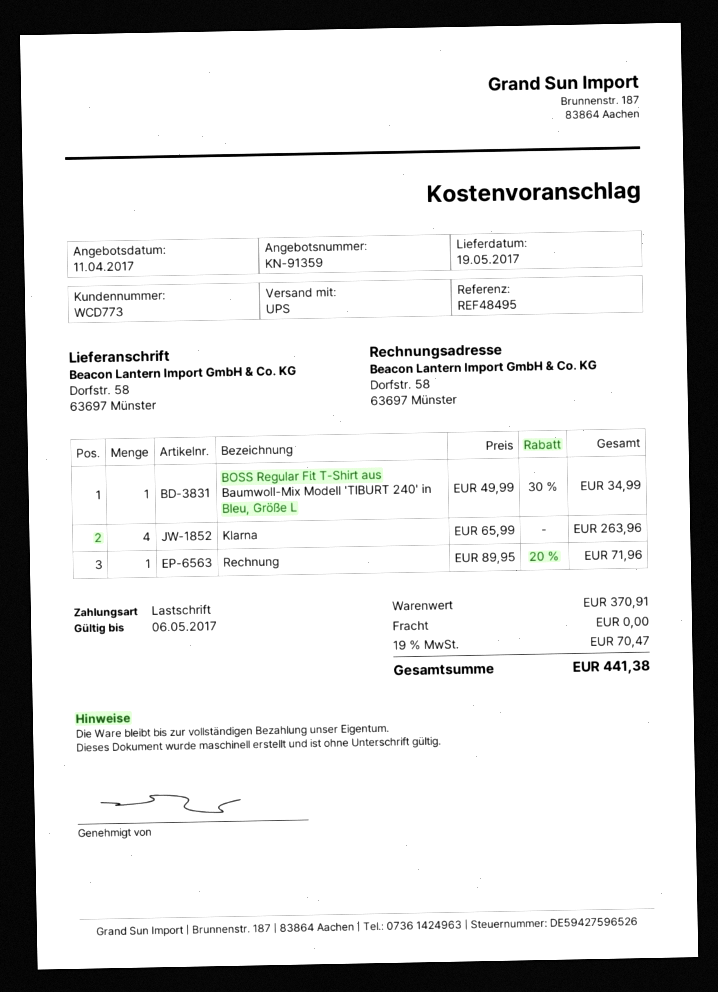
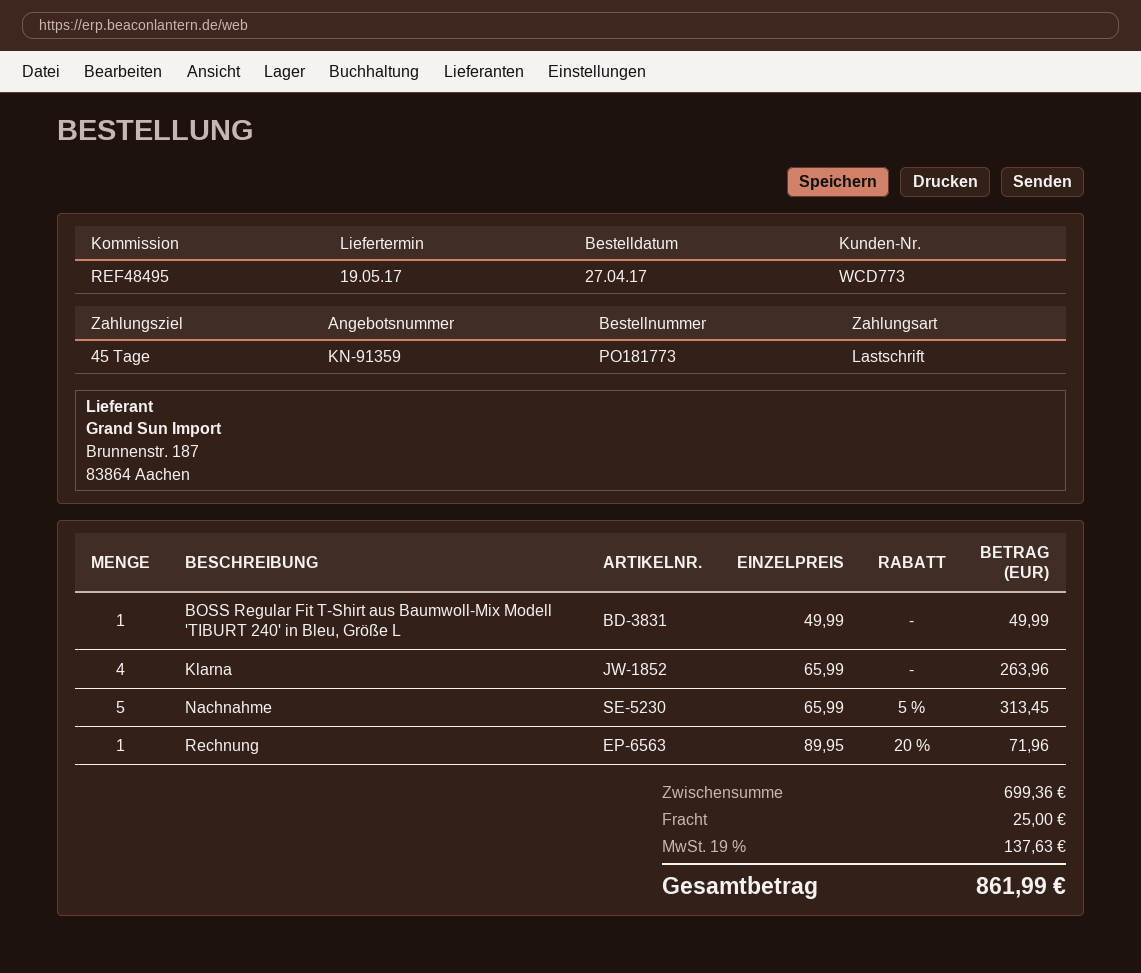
BOSS Regular Fit T-Shirt aus Baumwoll-Mix Modell 'TIBURT 240' in Bleu, Größe L: 1 x 49.99 - 30% = 34.99 -> 1 x 49.99 = 49.99
Nachnahme: none -> 5 x 65.99 - 5% = 313.45
subtotal: 370.91 -> 699.36
shipping: 0.00 -> 25.00
tax: 19% = 70.47 -> 19% = 137.63
total: 441.38 -> 861.99

